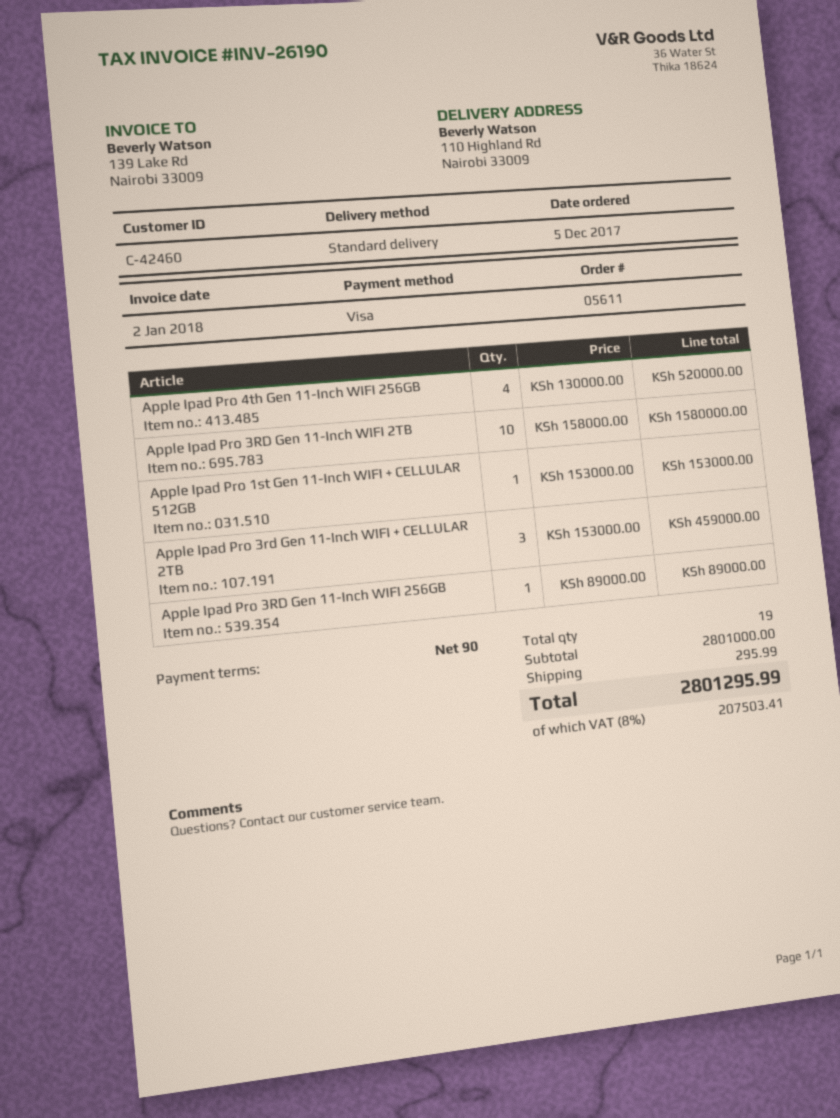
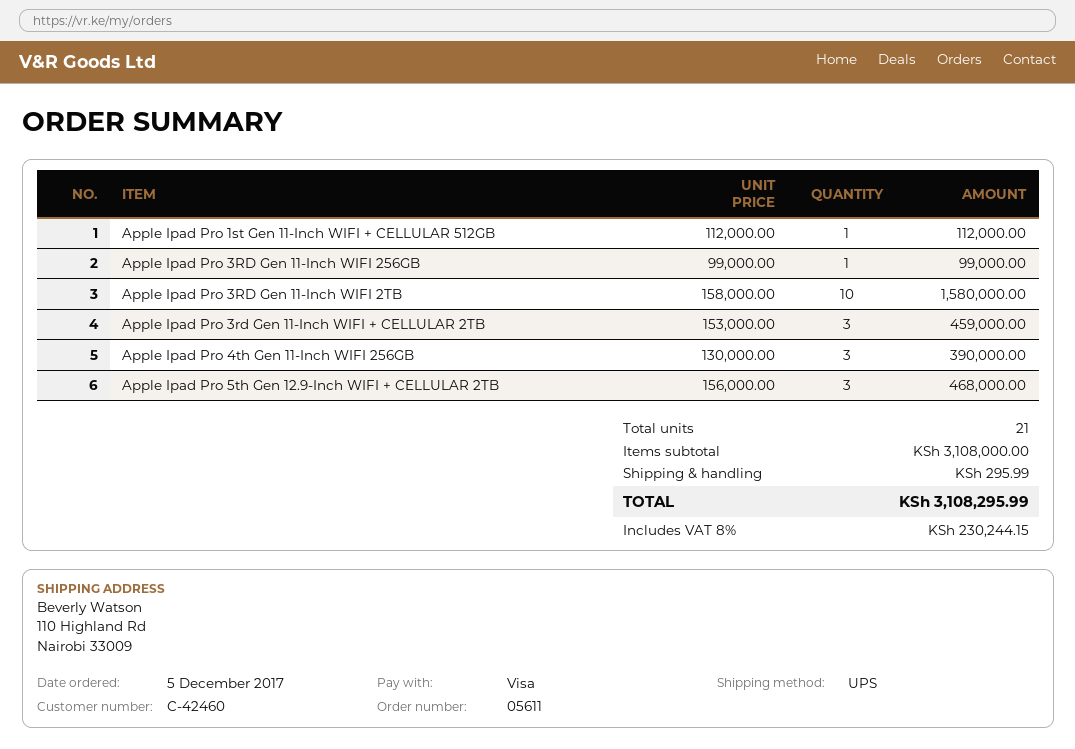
shipping method: standard -> UPS
Apple Ipad Pro 4th Gen 11-Inch WIFI 256GB: 4 x 130000.00 = 520000.00 -> 3 x 130000.00 = 390000.00
Apple Ipad Pro 1st Gen 11-Inch WIFI + CELLULAR 512GB: 1 x 153000.00 = 153000.00 -> 1 x 112000.00 = 112000.00
Apple Ipad Pro 3RD Gen 11-Inch WIFI 256GB: 1 x 89000.00 = 89000.00 -> 1 x 99000.00 = 99000.00
Apple Ipad Pro 5th Gen 12.9-Inch WIFI + CELLULAR 2TB: none -> 3 x 156000.00 = 468000.00
total quantity: 19 -> 21
subtotal: 2801000.00 -> 3108000.00
tax: 8% = 207503.41 -> 8% = 230244.15
total: 2801295.99 -> 3108295.99

